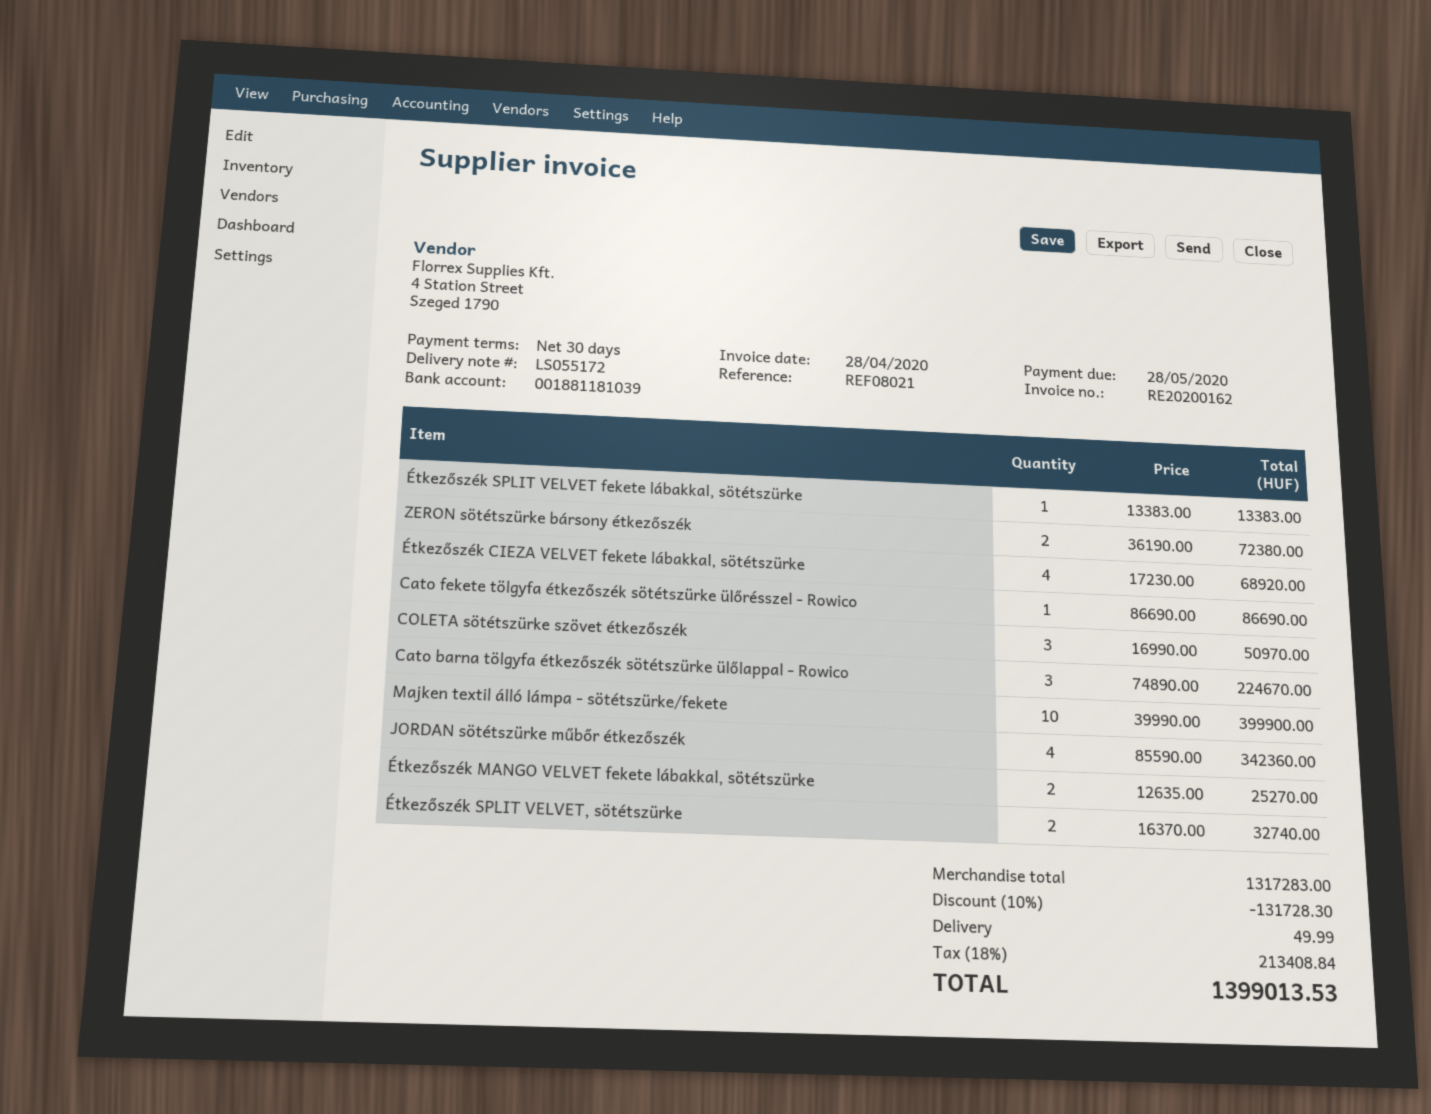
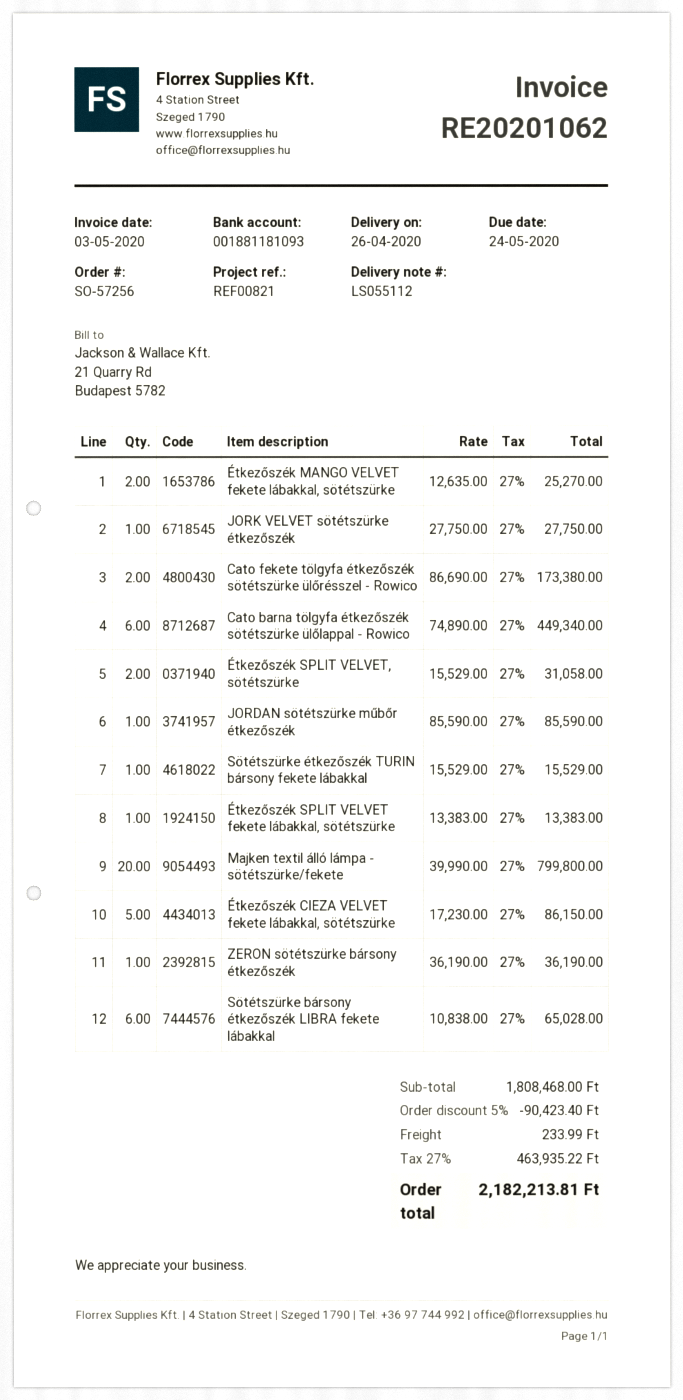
delivery note number: LS055172 -> LS055112
invoice number: RE20200162 -> RE20201062
invoice date: 2020-04-28 -> 2020-05-03
due date: 2020-05-28 -> 2020-05-24
reference: REF08021 -> REF00821
bank account: 001881181039 -> 001881181093
ZERON sötétszürke bársony étkezőszék: 2 x 36190.00 = 72380.00 -> 1 x 36190.00 = 36190.00
Étkezőszék CIEZA VELVET fekete lábakkal, sötétszürke: 4 x 17230.00 = 68920.00 -> 5 x 17230.00 = 86150.00
Cato fekete tölgyfa étkezőszék sötétszürke ülőrésszel - Rowico: 1 x 86690.00 = 86690.00 -> 2 x 86690.00 = 173380.00
COLETA sötétszürke szövet étkezőszék: 3 x 16990.00 = 50970.00 -> none
Cato barna tölgyfa étkezőszék sötétszürke ülőlappal - Rowico: 3 x 74890.00 = 224670.00 -> 6 x 74890.00 = 449340.00
Majken textil álló lámpa - sötétszürke/fekete: 10 x 39990.00 = 399900.00 -> 20 x 39990.00 = 799800.00
JORDAN sötétszürke műbőr étkezőszék: 4 x 85590.00 = 342360.00 -> 1 x 85590.00 = 85590.00
Étkezőszék SPLIT VELVET, sötétszürke: 2 x 16370.00 = 32740.00 -> 2 x 15529.00 = 31058.00
JORK VELVET sötétszürke étkezőszék: none -> 1 x 27750.00 = 27750.00
Sötétszürke étkezőszék TURIN bársony fekete lábakkal: none -> 1 x 15529.00 = 15529.00
Sötétszürke bársony étkezőszék LIBRA fekete lábakkal: none -> 6 x 10838.00 = 65028.00
subtotal: 1317283.00 -> 1808468.00
discount: 10% = 131728.30 -> 5% = 90423.40
shipping: 49.99 -> 233.99
tax: 18% = 213408.84 -> 27% = 463935.22
total: 1399013.53 -> 2182213.81

